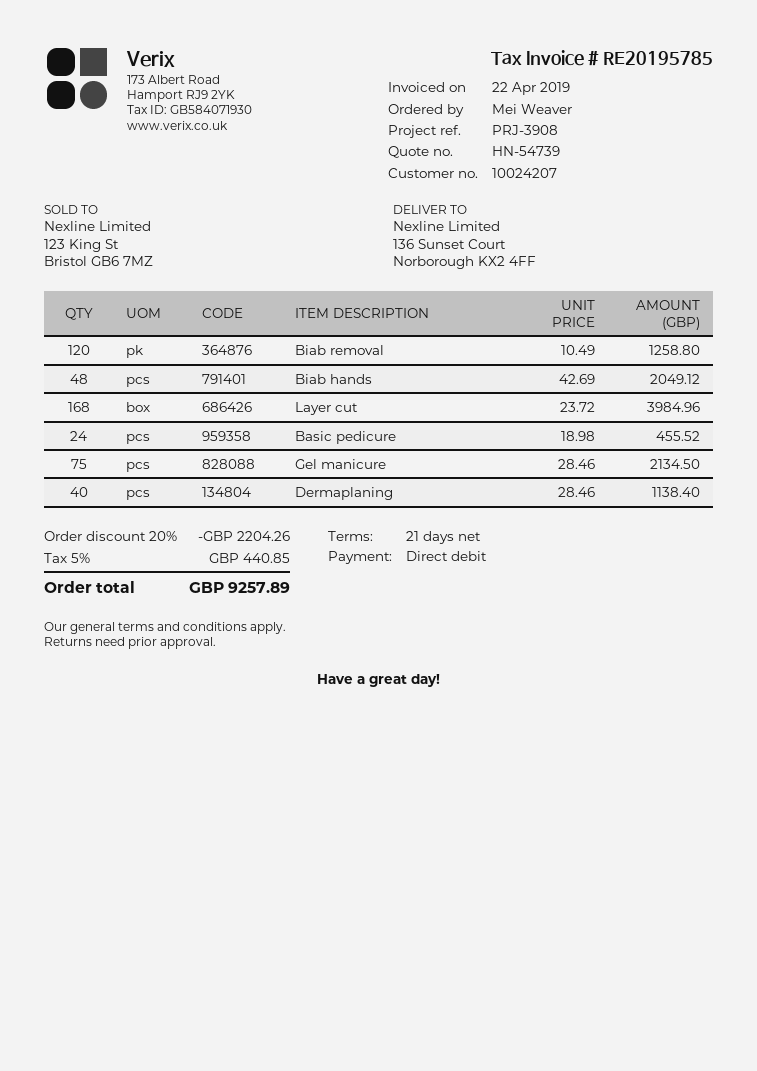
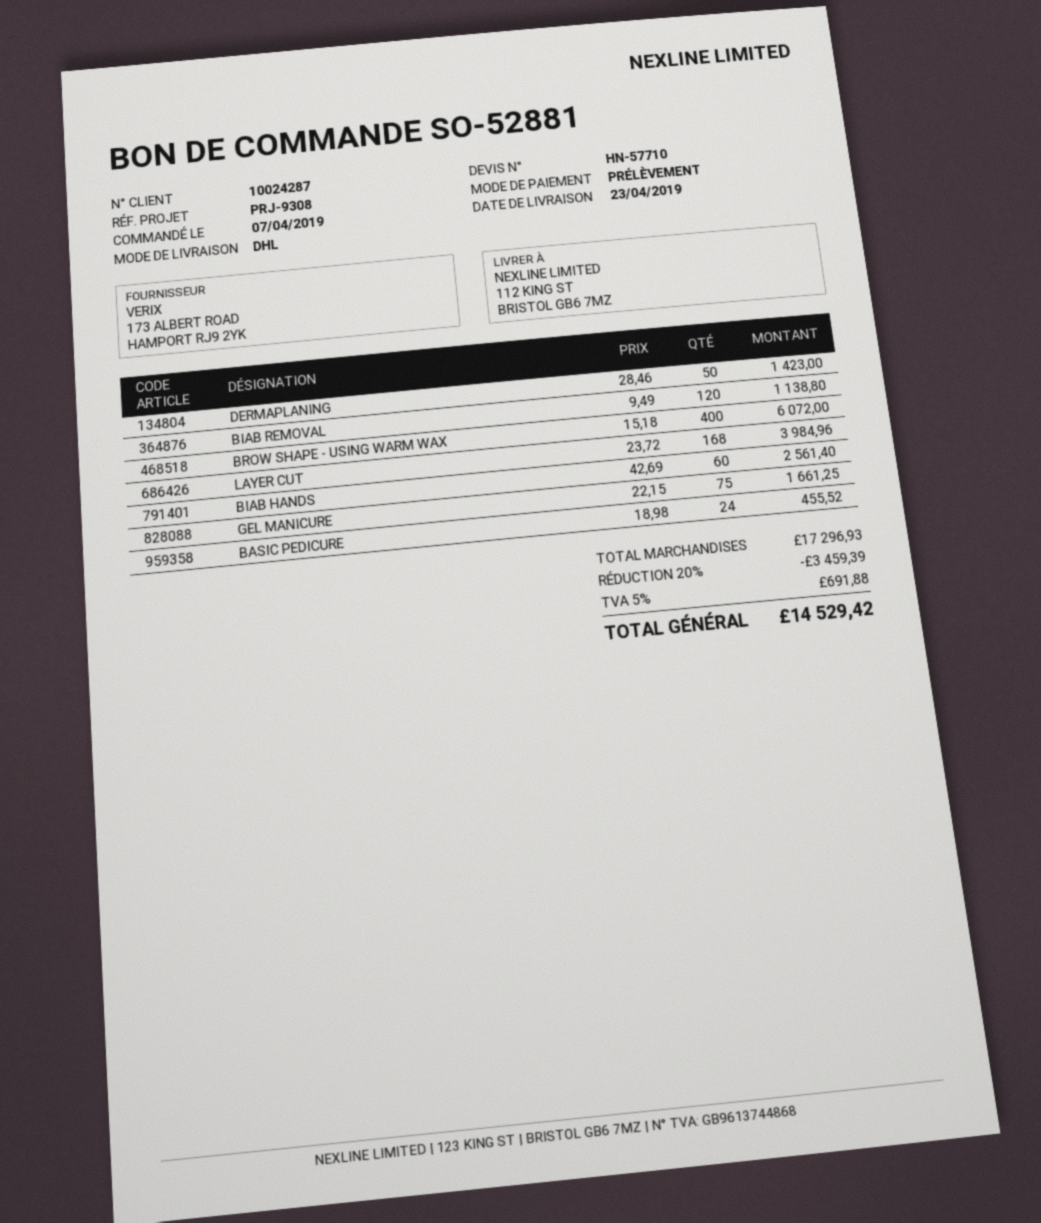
quote number: HN-54739 -> HN-57710
customer number: 10024207 -> 10024287
reference: PRJ-3908 -> PRJ-9308
ship to: 136 Sunset Court, Norborough KX2 4FF -> 112 KING ST, BRISTOL GB6 7MZ
Biab removal: 120 x 10.49 = 1258.80 -> 120 x 9.49 = 1138.80
Biab hands: 48 x 42.69 = 2049.12 -> 60 x 42.69 = 2561.40
Gel manicure: 75 x 28.46 = 2134.50 -> 75 x 22.15 = 1661.25
Dermaplaning: 40 x 28.46 = 1138.40 -> 50 x 28.46 = 1423.00
BROW SHAPE - USING WARM WAX: none -> 400 x 15.18 = 6072.00
discount: 20% = 2204.26 -> 20% = 3459.39
tax: 5% = 440.85 -> 5% = 691.88
total: 9257.89 -> 14529.42

